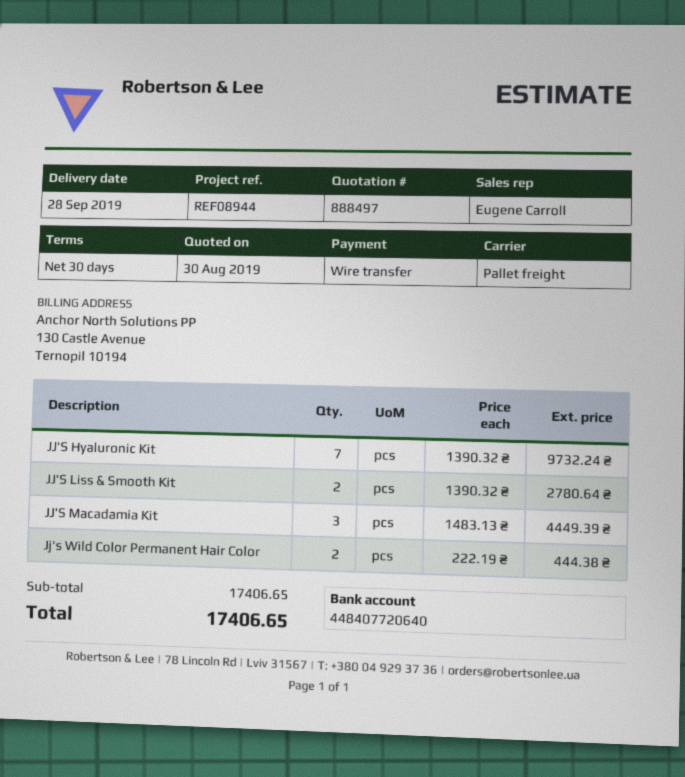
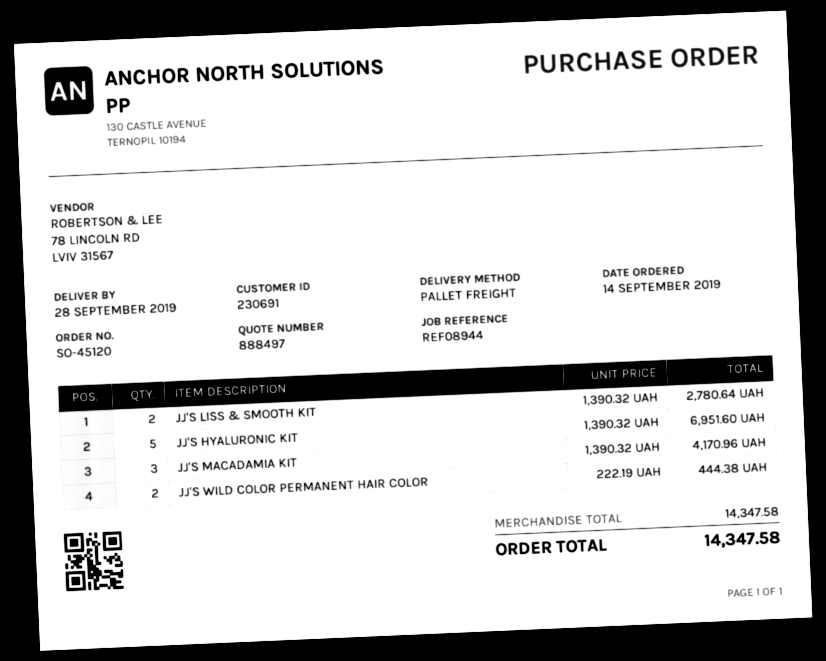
JJ'S Hyaluronic Kit: 7 x 1390.32 = 9732.24 -> 5 x 1390.32 = 6951.60
JJ'S Macadamia Kit: 3 x 1483.13 = 4449.39 -> 3 x 1390.32 = 4170.96
subtotal: 17406.65 -> 14347.58
total: 17406.65 -> 14347.58

